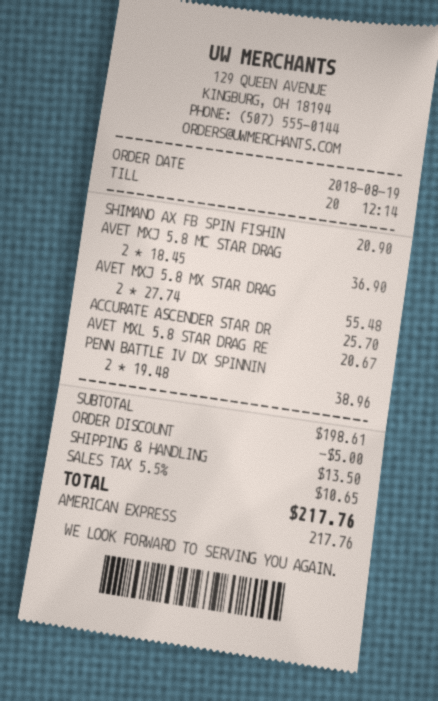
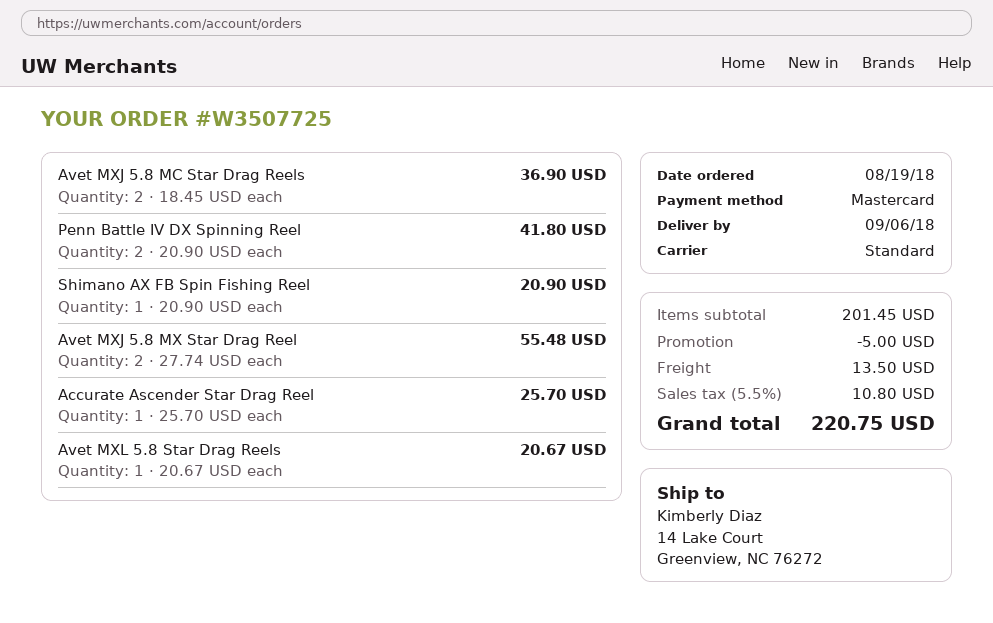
payment method: American Express -> Mastercard
PENN BATTLE IV DX SPINNIN: 2 x 19.48 = 38.96 -> 2 x 20.90 = 41.80
subtotal: 198.61 -> 201.45
tax: 5.5% = 10.65 -> 5.5% = 10.80
total: 217.76 -> 220.75

